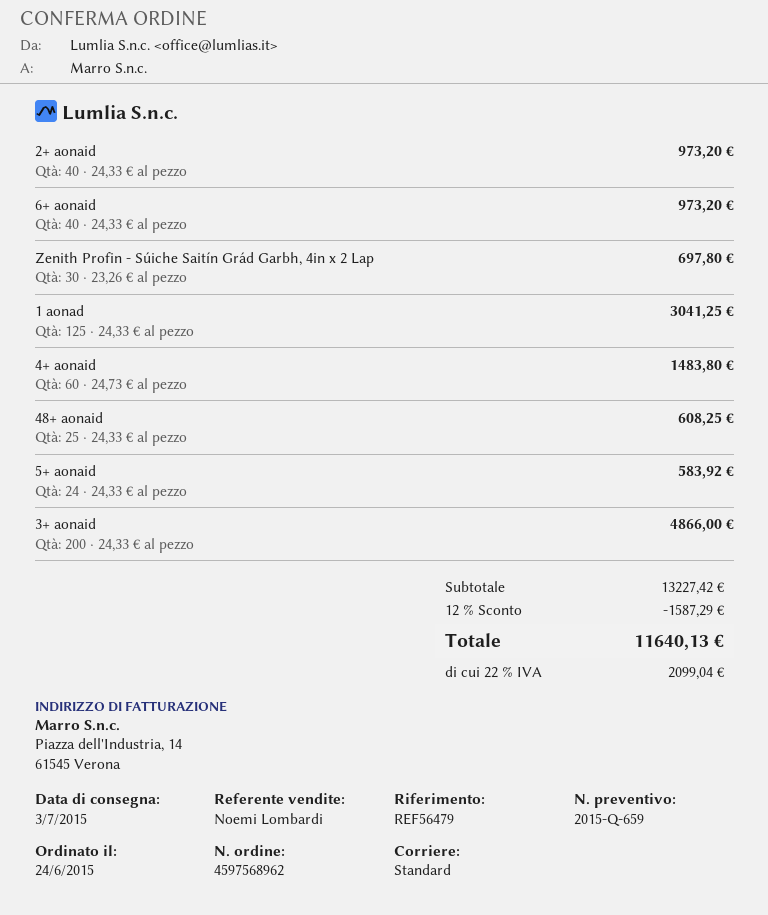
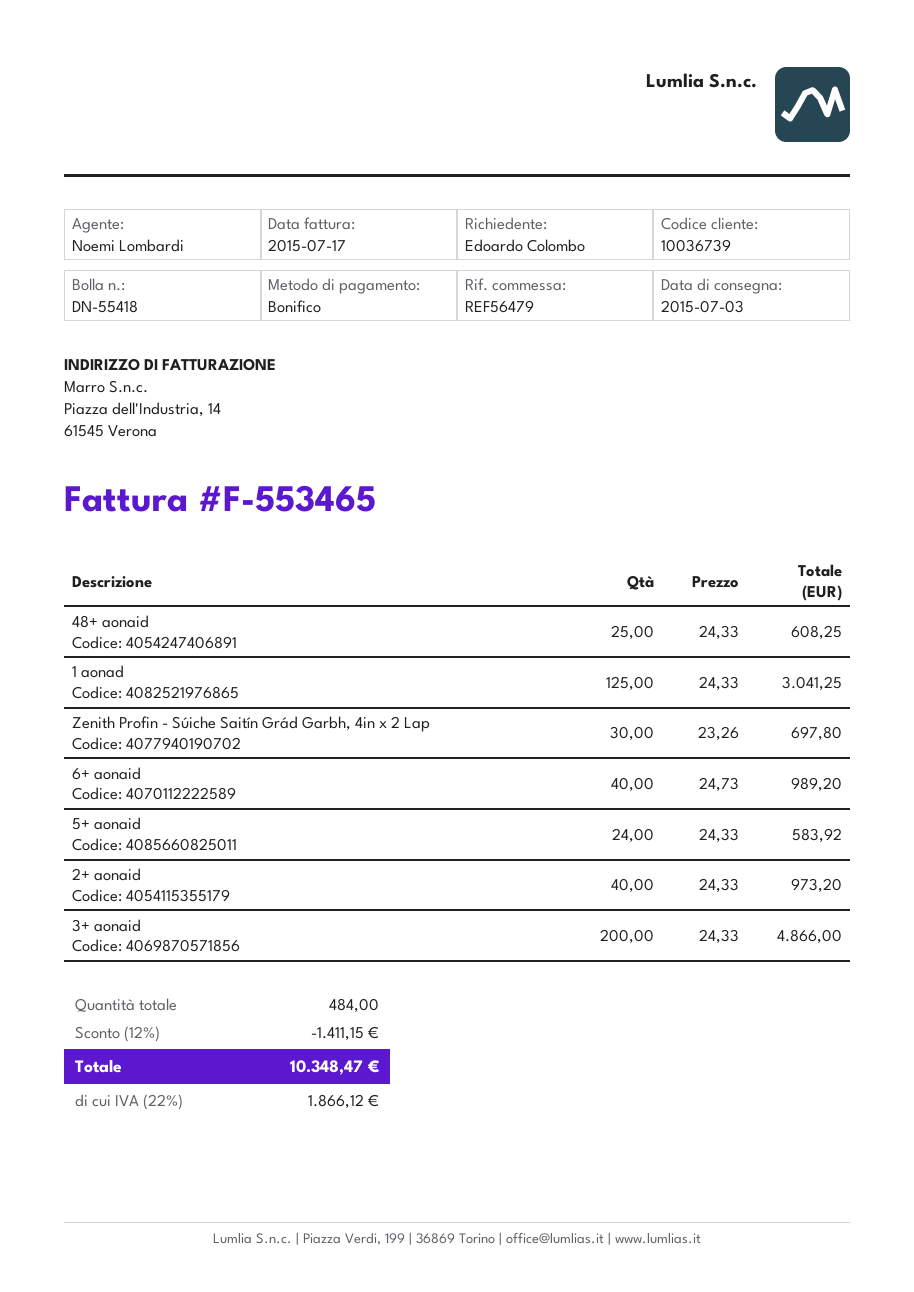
6+ aonaid: 40 x 24.33 = 973.20 -> 40 x 24.73 = 989.20
4+ aonaid: 60 x 24.73 = 1483.80 -> none
discount: 12% = 1587.29 -> 12% = 1411.15
tax: 22% = 2099.04 -> 22% = 1866.12
total: 11640.13 -> 10348.47

